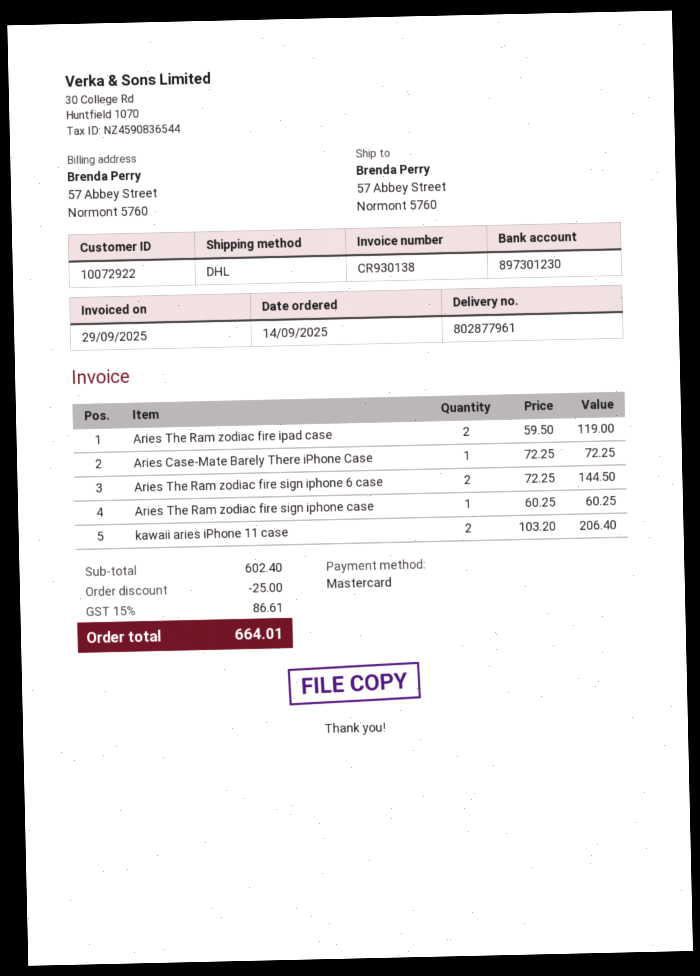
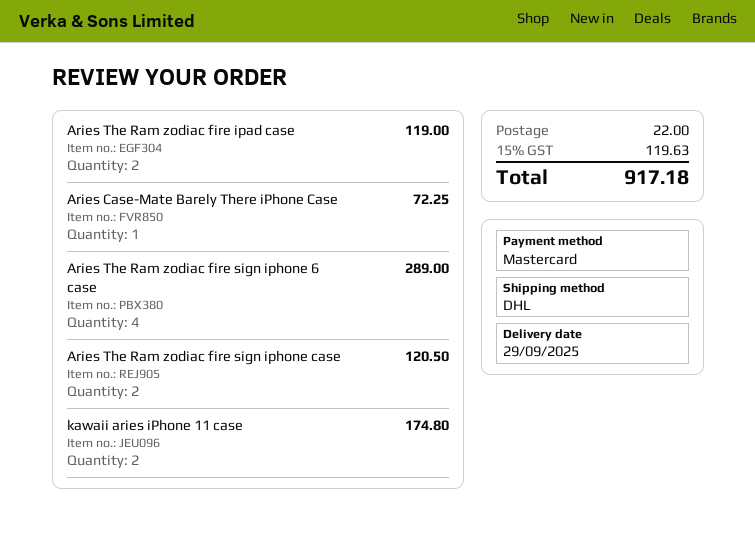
Aries The Ram zodiac fire sign iphone 6 case: 2 for 144.50 -> 4 for 289.00
Aries The Ram zodiac fire sign iphone case: 1 for 60.25 -> 2 for 120.50
kawaii aries iPhone 11 case: 2 for 206.40 -> 2 for 174.80
discount: 25.00 -> none
shipping: none -> 22.00
tax: 15% = 86.61 -> 15% = 119.63
total: 664.01 -> 917.18

